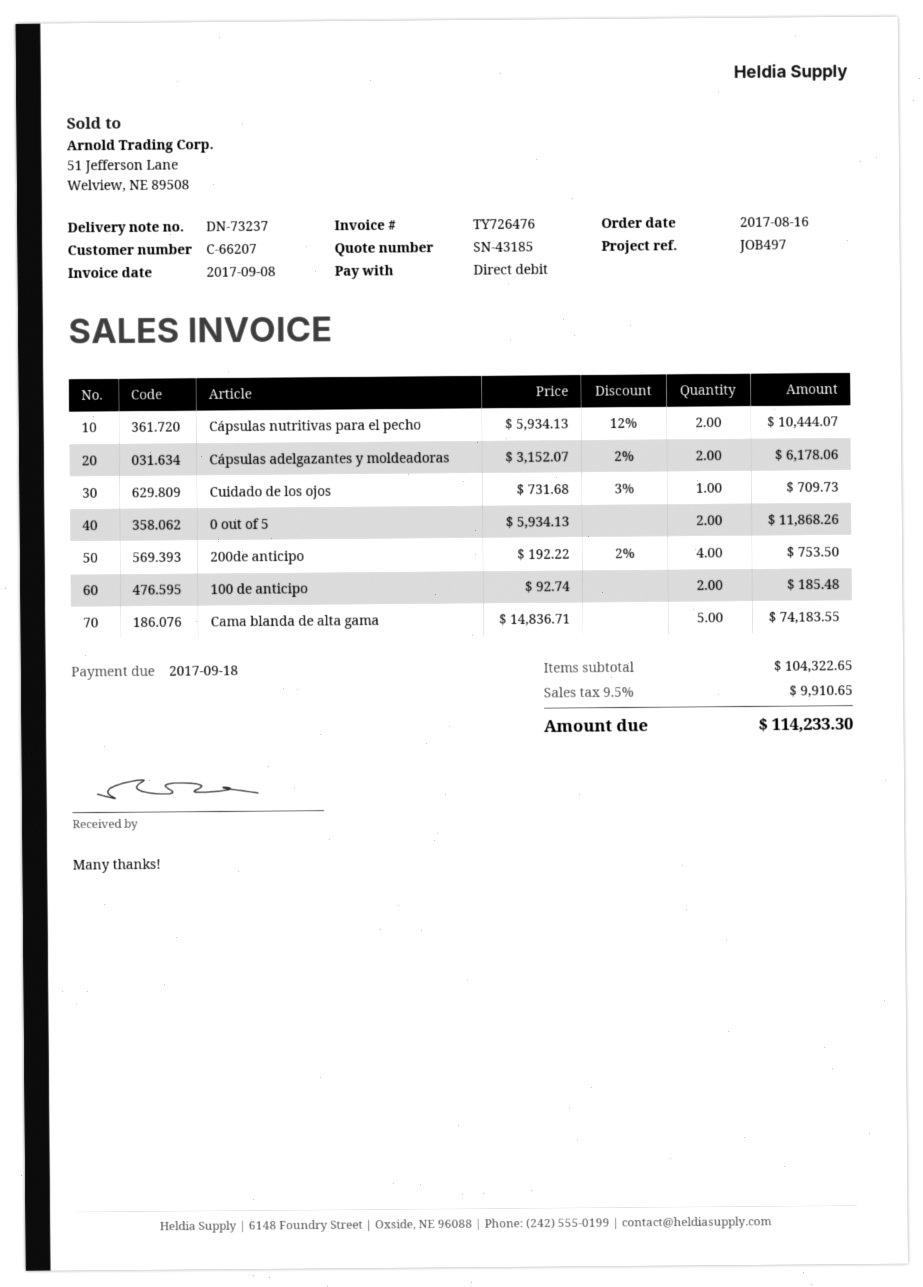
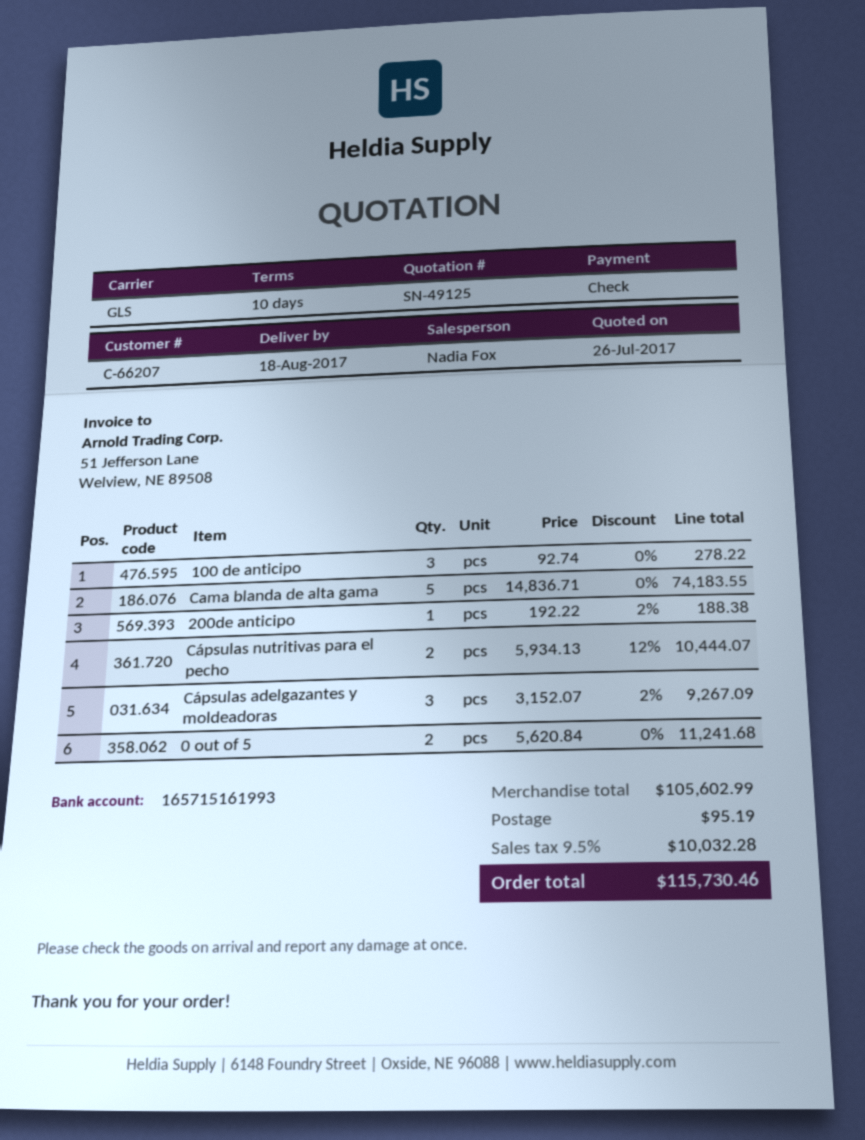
quote number: SN-43185 -> SN-49125
payment method: direct debit -> cheque
Cápsulas adelgazantes y moldeadoras: 2 x 3152.07 - 2% = 6178.06 -> 3 x 3152.07 - 2% = 9267.09
Cuidado de los ojos: 1 x 731.68 - 3% = 709.73 -> none
0 out of 5: 2 x 5934.13 = 11868.26 -> 2 x 5620.84 = 11241.68
200de anticipo: 4 x 192.22 - 2% = 753.50 -> 1 x 192.22 - 2% = 188.38
100 de anticipo: 2 x 92.74 = 185.48 -> 3 x 92.74 = 278.22
subtotal: 104322.65 -> 105602.99
shipping: none -> 95.19
tax: 9.5% = 9910.65 -> 9.5% = 10032.28
total: 114233.30 -> 115730.46

